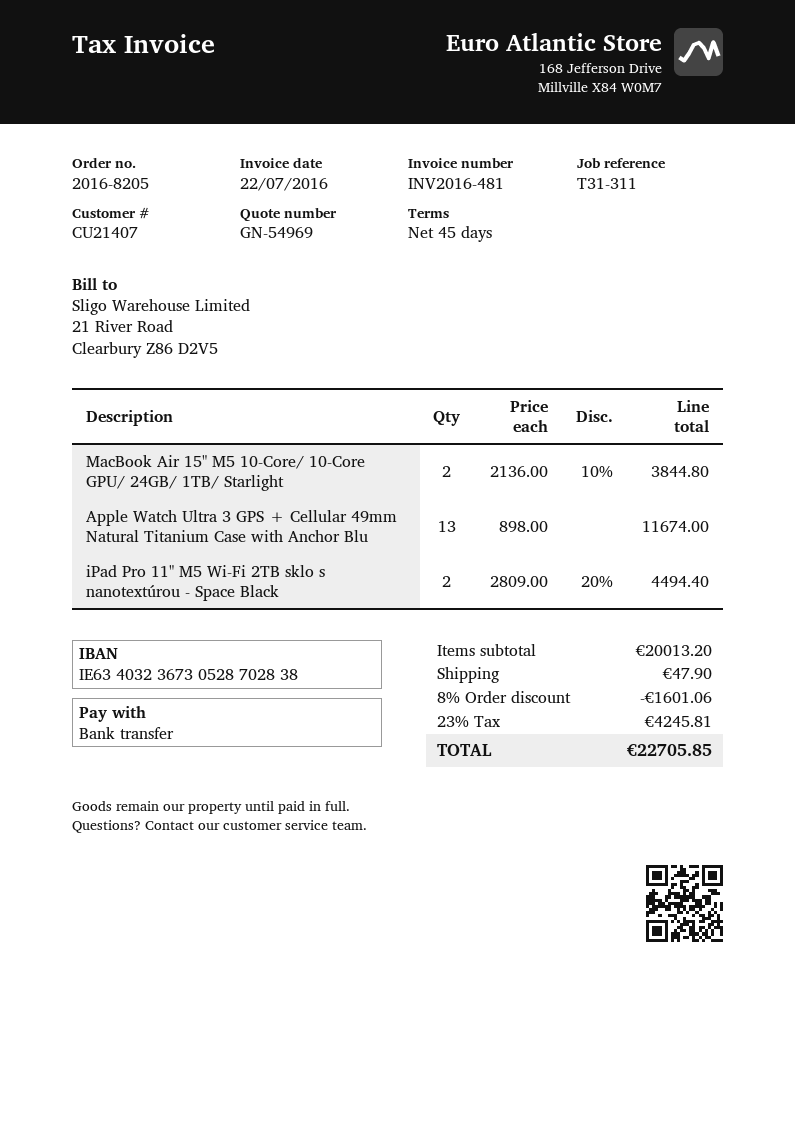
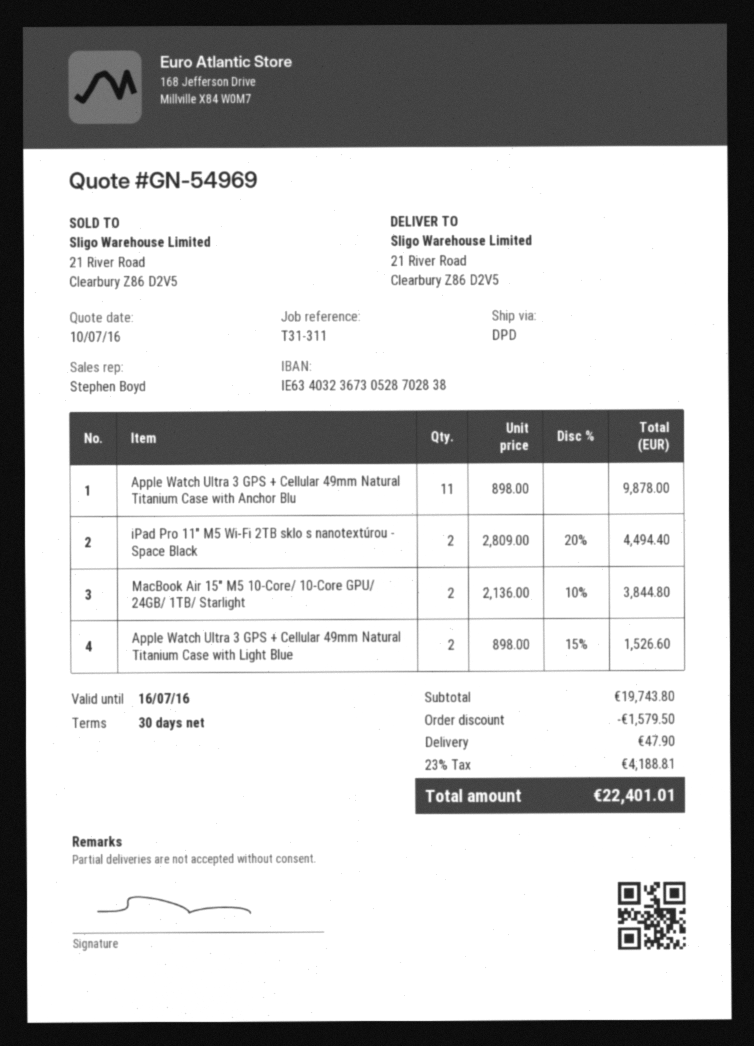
payment terms: 45 days -> 30 days
Apple Watch Ultra 3 GPS + Cellular 49mm Natural Titanium Case with Anchor Blu: 13 x 898.00 = 11674.00 -> 11 x 898.00 = 9878.00
Apple Watch Ultra 3 GPS + Cellular 49mm Natural Titanium Case with Light Blue: none -> 2 x 898.00 - 15% = 1526.60
subtotal: 20013.20 -> 19743.80
discount: 1601.06 -> 1579.50
tax: 23% = 4245.81 -> 23% = 4188.81
total: 22705.85 -> 22401.01

